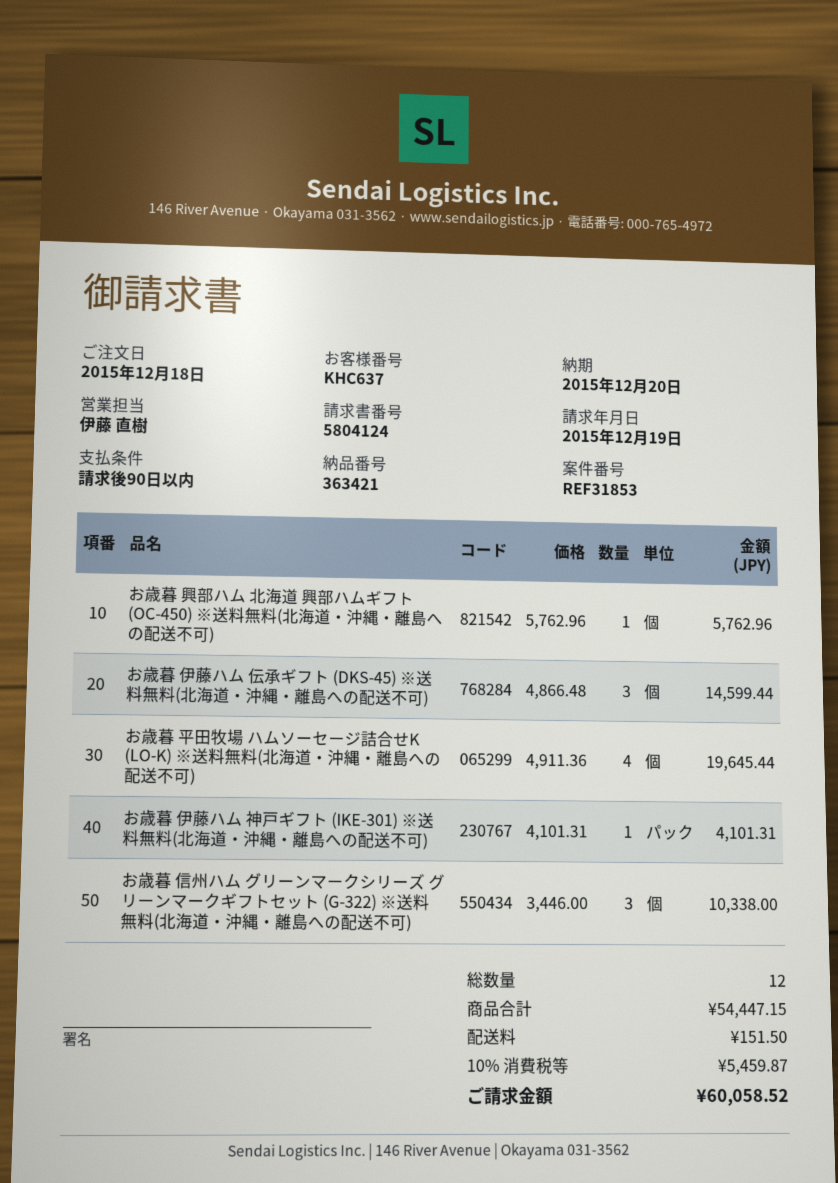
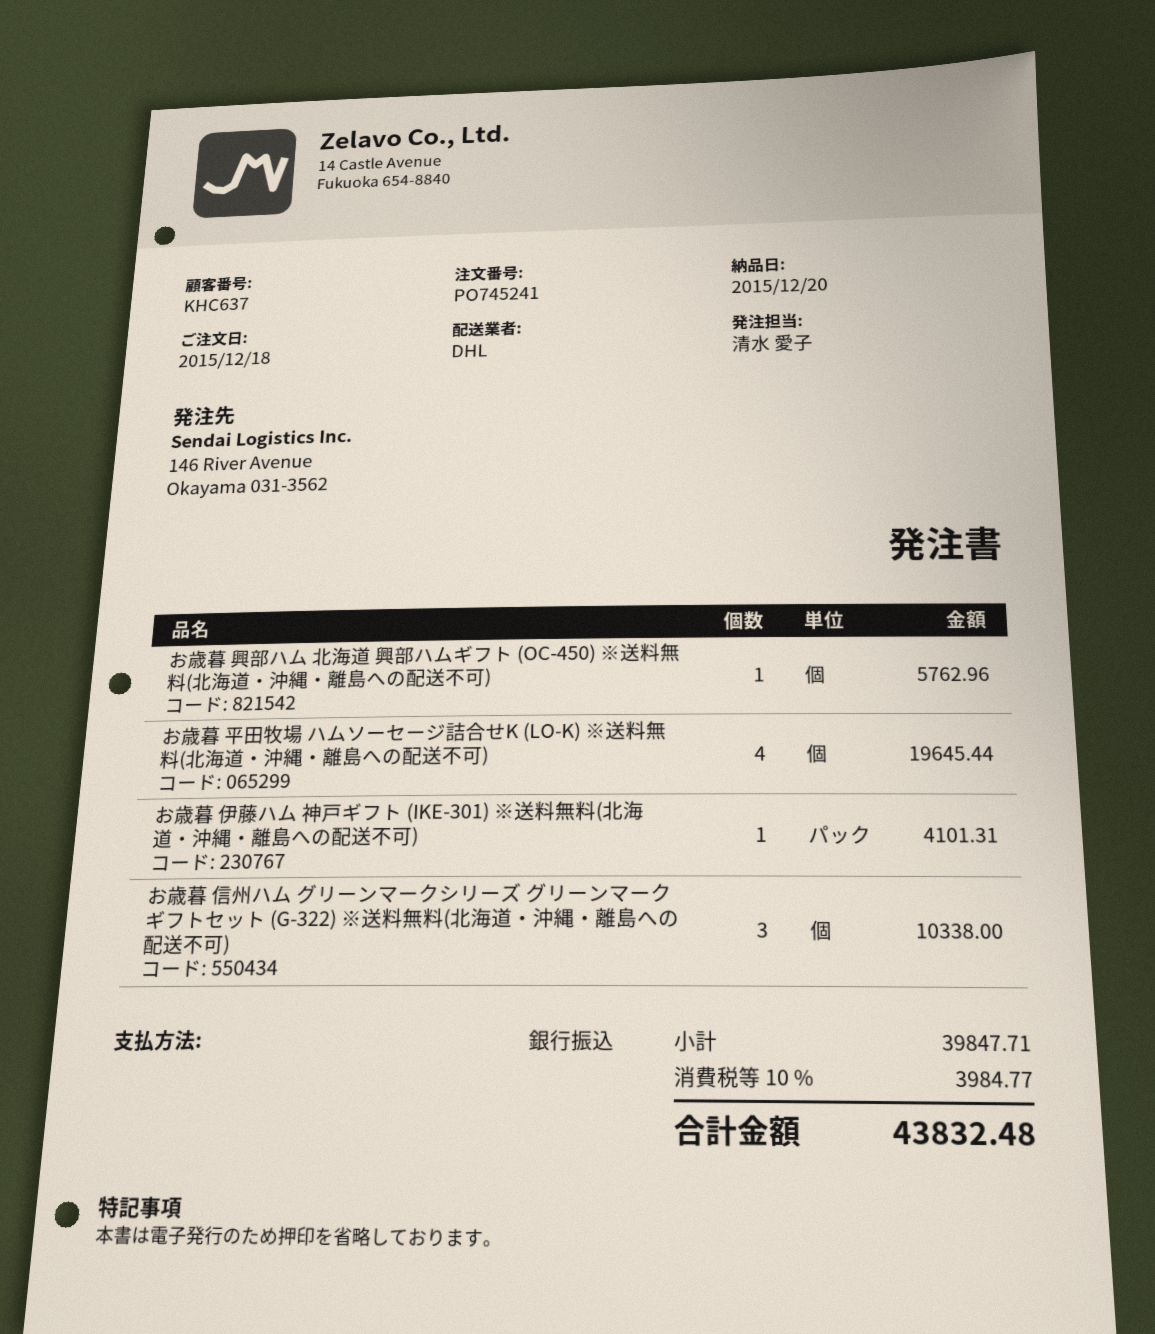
お歳暮 伊藤ハム 伝承ギフト (DKS-45) ※送料無料(北海道・沖縄・離島への配送不可): 3 for 14599.44 -> none
subtotal: 54447.15 -> 39847.71
shipping: 151.50 -> none
tax: 10% = 5459.87 -> 10% = 3984.77
total: 60058.52 -> 43832.48

